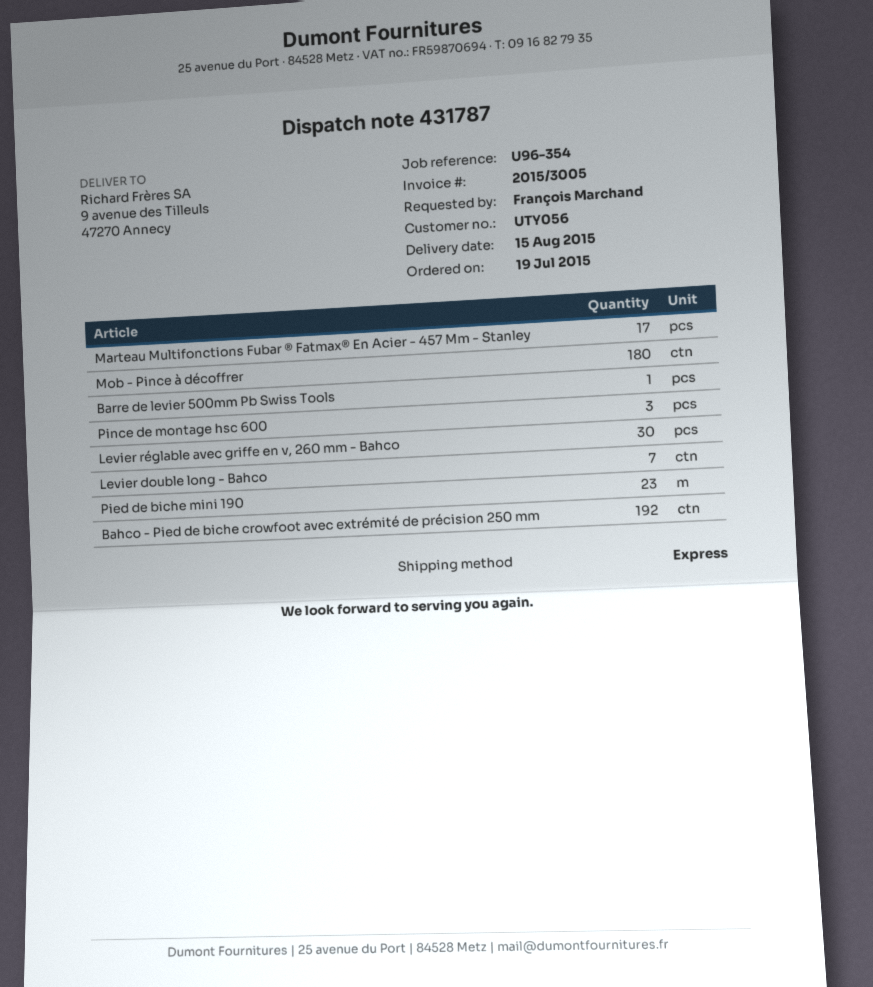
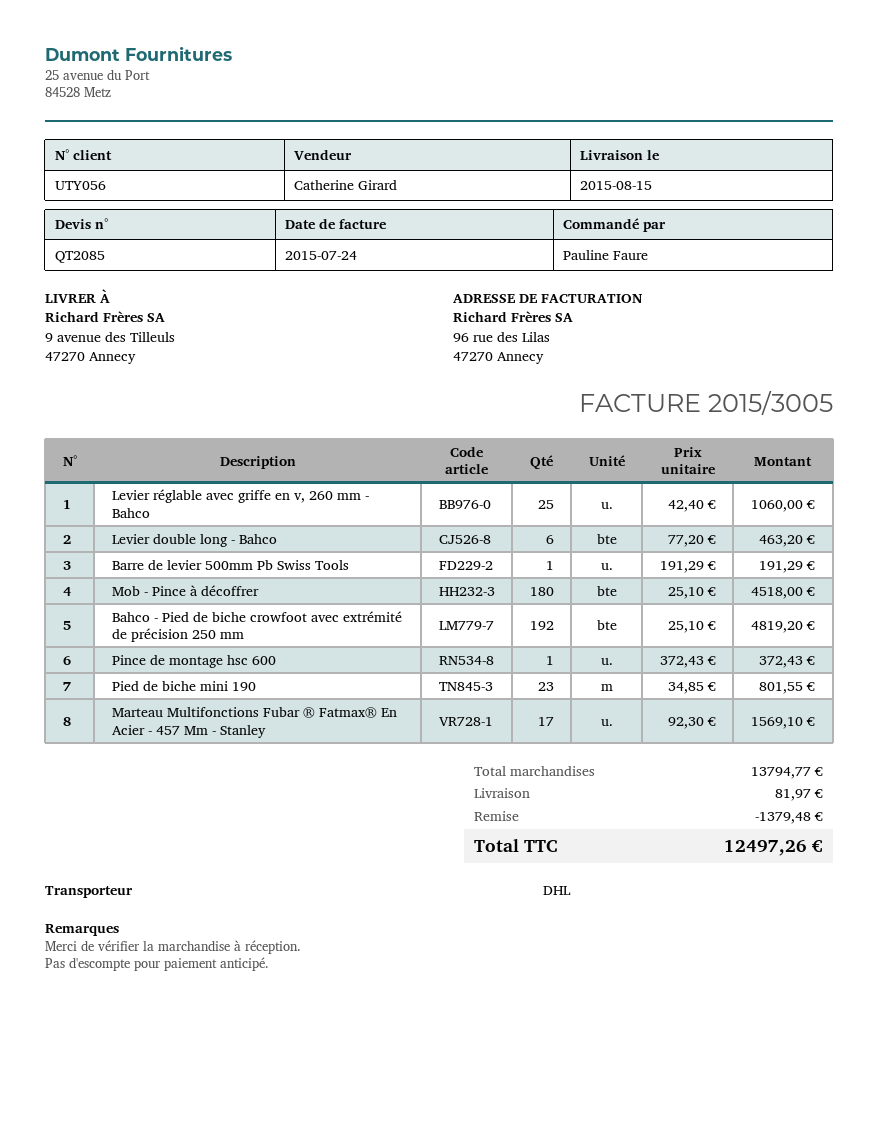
ordered by: François Marchand -> Pauline Faure
shipping method: express -> DHL
Pince de montage hsc 600: 3 -> 1
Levier réglable avec griffe en v, 260 mm - Bahco: 30 -> 25
Levier double long - Bahco: 7 -> 6

